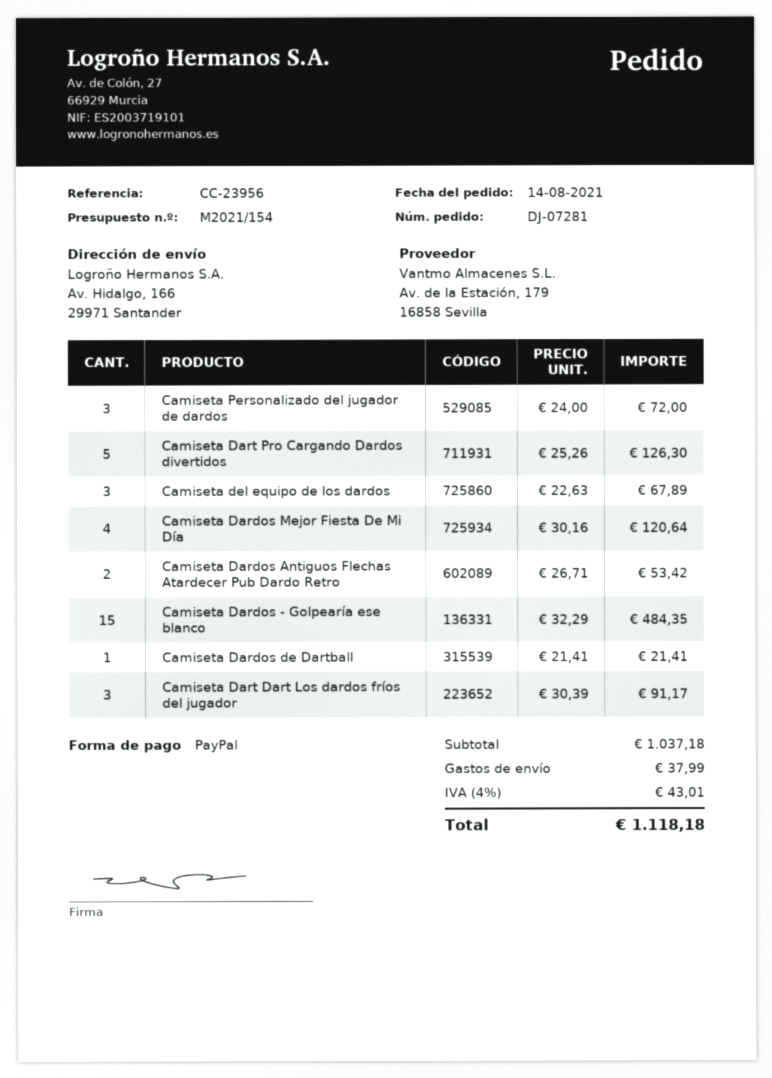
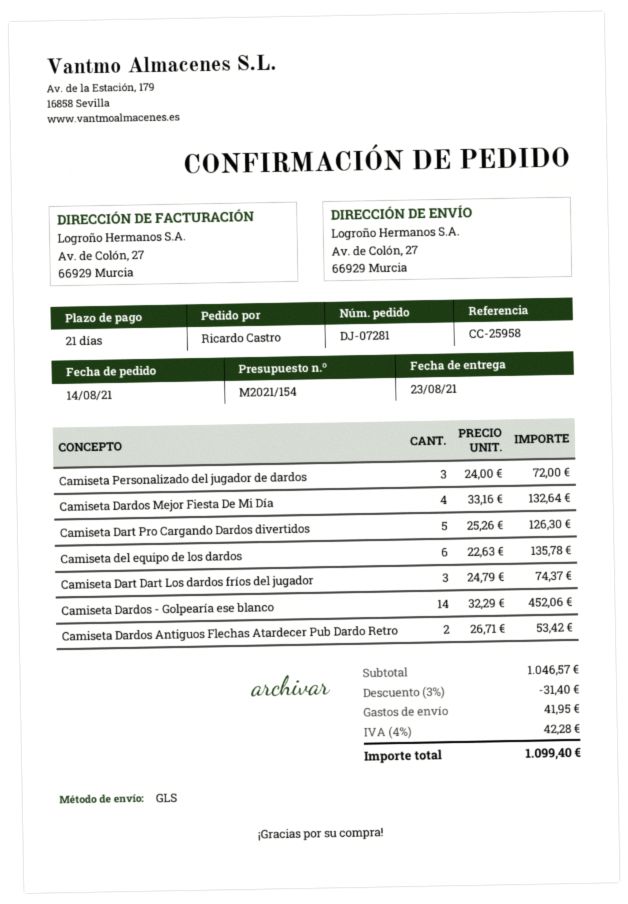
reference: CC-23956 -> CC-25958
ship to: Av. Hidalgo, 166, 29971 Santander -> Av. de Colón, 27, 66929 Murcia
Camiseta del equipo de los dardos: 3 x 22.63 = 67.89 -> 6 x 22.63 = 135.78
Camiseta Dardos Mejor Fiesta De Mi Día: 4 x 30.16 = 120.64 -> 4 x 33.16 = 132.64
Camiseta Dardos - Golpearía ese blanco: 15 x 32.29 = 484.35 -> 14 x 32.29 = 452.06
Camiseta Dardos de Dartball: 1 x 21.41 = 21.41 -> none
Camiseta Dart Dart Los dardos fríos del jugador: 3 x 30.39 = 91.17 -> 3 x 24.79 = 74.37
subtotal: 1037.18 -> 1046.57
discount: none -> 3% = 31.40
shipping: 37.99 -> 41.95
tax: 4% = 43.01 -> 4% = 42.28
total: 1118.18 -> 1099.40

